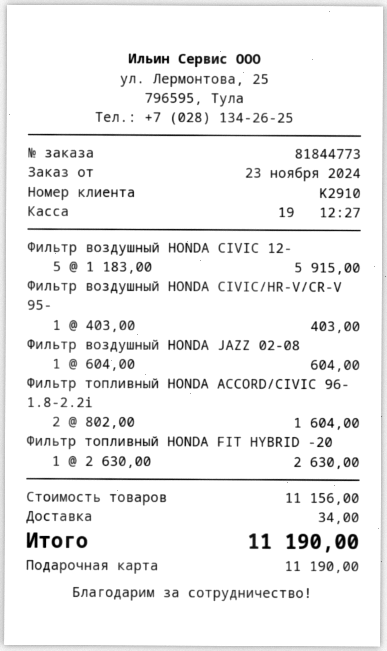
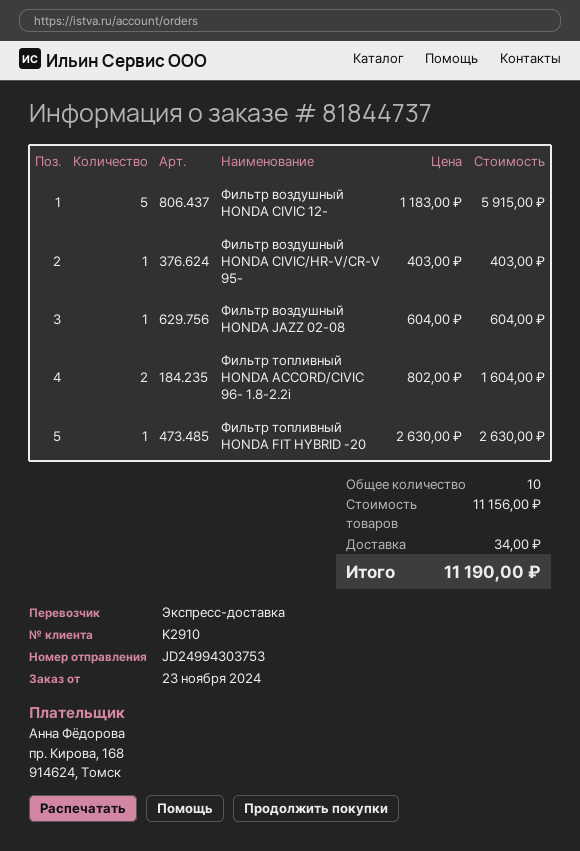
order number: 81844773 -> 81844737

